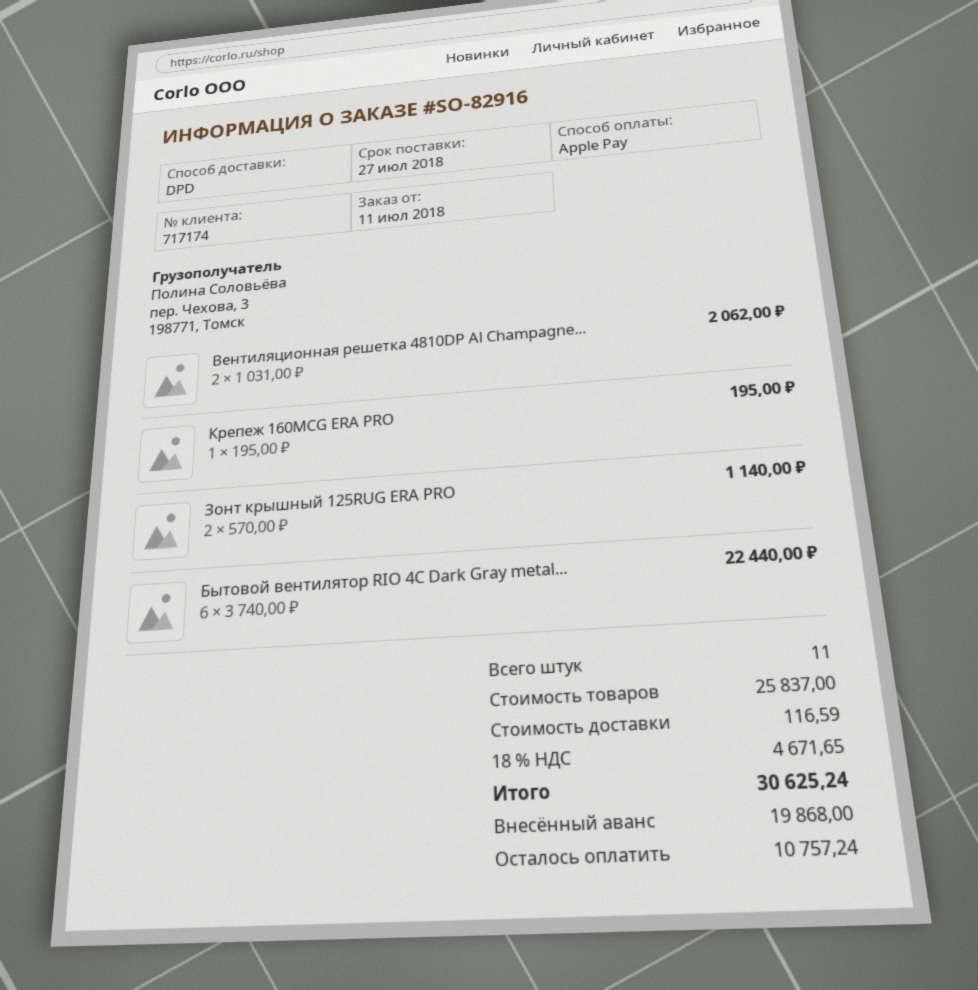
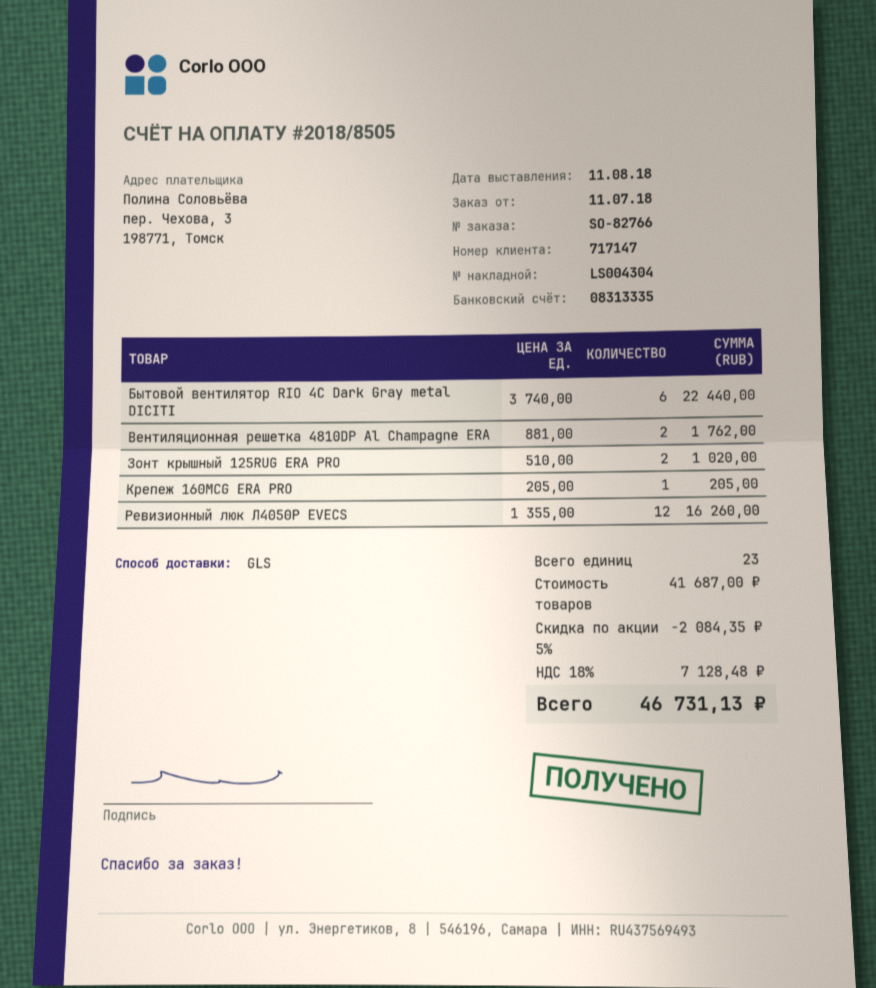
order number: SO-82916 -> SO-82766
customer number: 717174 -> 717147
shipping method: DPD -> GLS
Вентиляционная решетка 4810DP Al Сhampagne...: 2 x 1031.00 = 2062.00 -> 2 x 881.00 = 1762.00
Крепеж 160MCG ERA PRO: 1 x 195.00 = 195.00 -> 1 x 205.00 = 205.00
Зонт крышный 125RUG ERA PRO: 2 x 570.00 = 1140.00 -> 2 x 510.00 = 1020.00
Ревизионный люк Л4050Р EVECS: none -> 12 x 1355.00 = 16260.00
total quantity: 11 -> 23
subtotal: 25837.00 -> 41687.00
discount: none -> 5% = 2084.35
shipping: 116.59 -> none
tax: 18% = 4671.65 -> 18% = 7128.48
total: 30625.24 -> 46731.13

